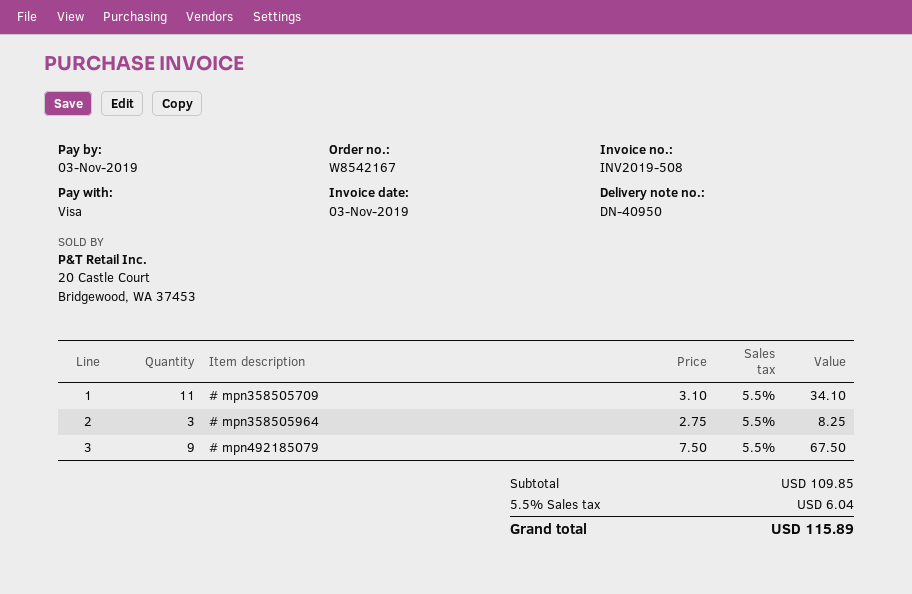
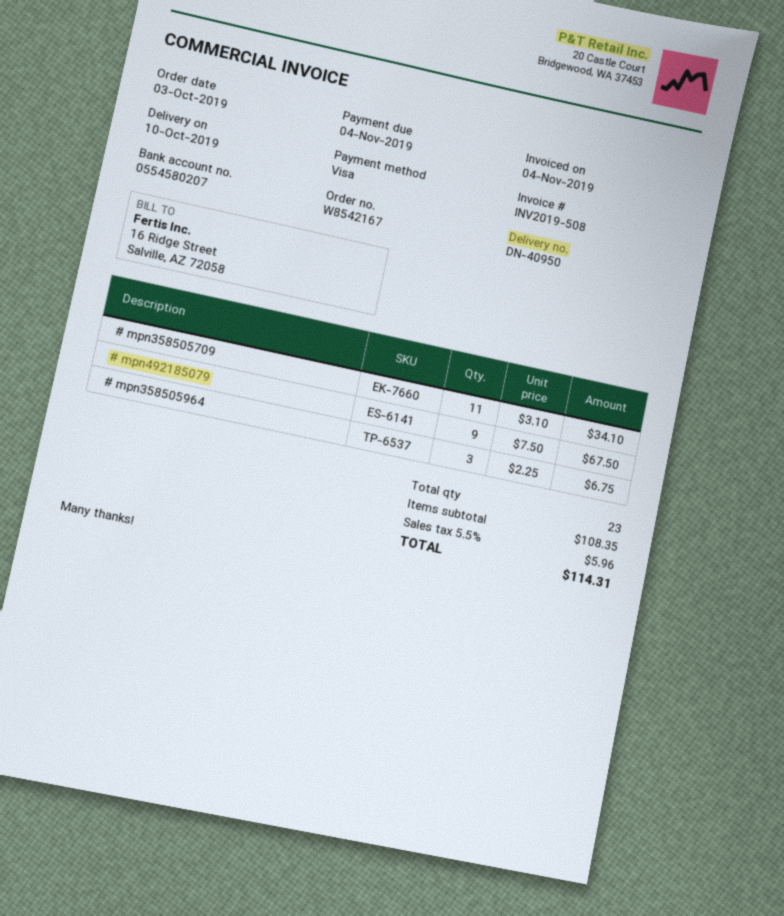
invoice date: 2019-11-03 -> 2019-11-04
due date: 2019-11-03 -> 2019-11-04
# mpn358505964: 3 x 2.75 = 8.25 -> 3 x 2.25 = 6.75
subtotal: 109.85 -> 108.35
tax: 5.5% = 6.04 -> 5.5% = 5.96
total: 115.89 -> 114.31

